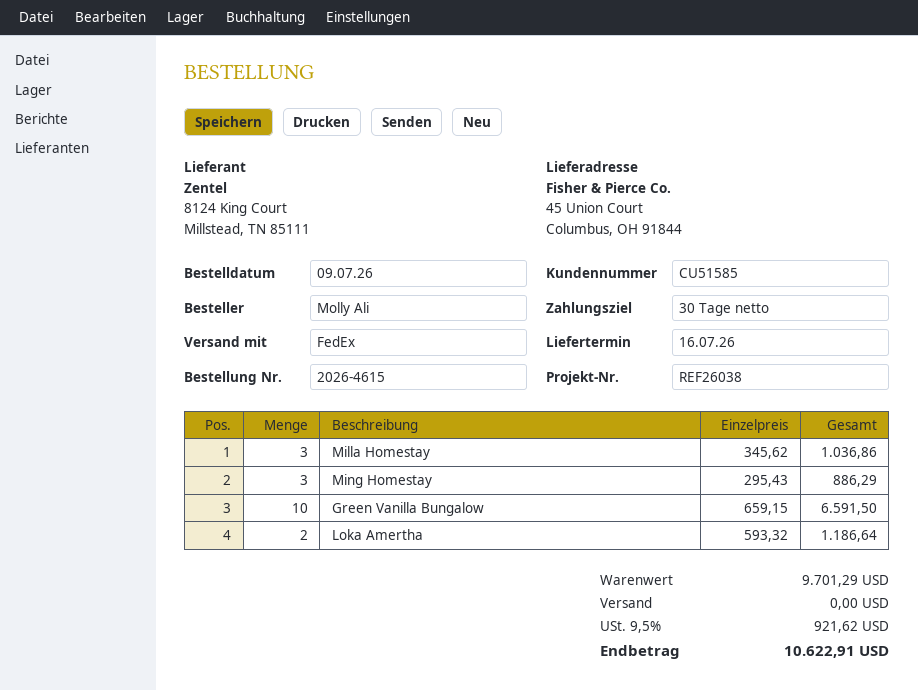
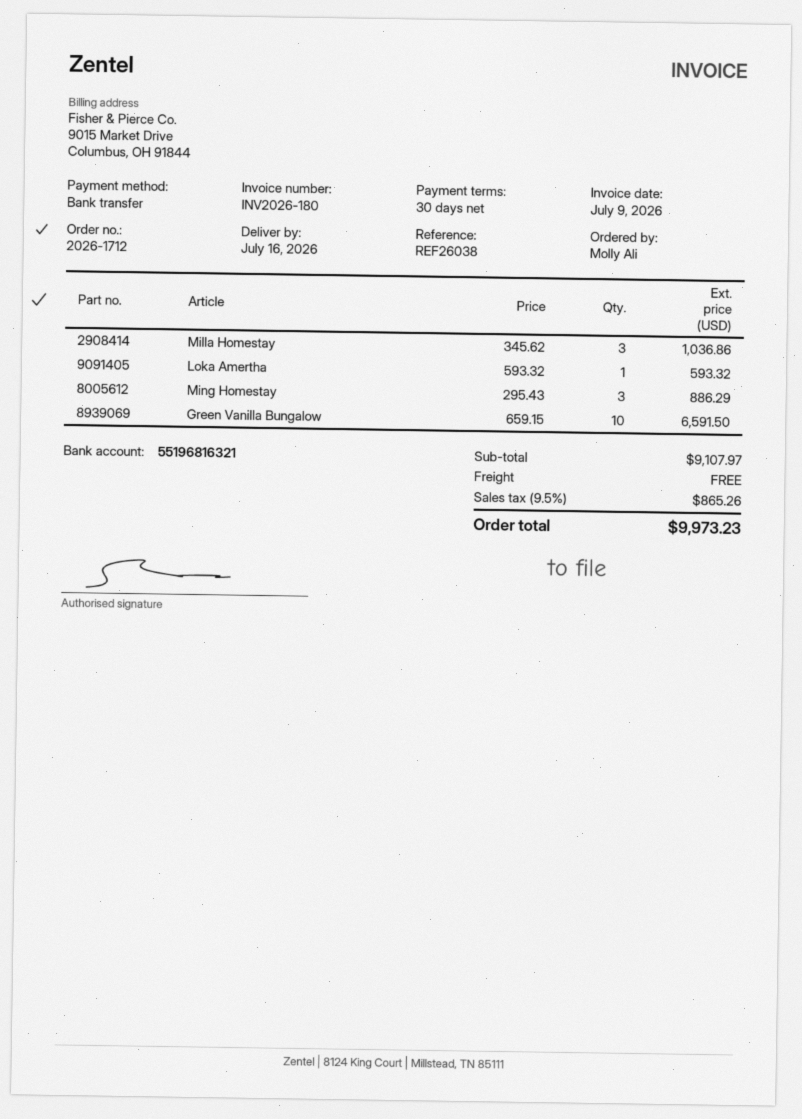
order number: 2026-4615 -> 2026-1712
Loka Amertha: 2 x 593.32 = 1186.64 -> 1 x 593.32 = 593.32
subtotal: 9701.29 -> 9107.97
tax: 9.5% = 921.62 -> 9.5% = 865.26
total: 10622.91 -> 9973.23

